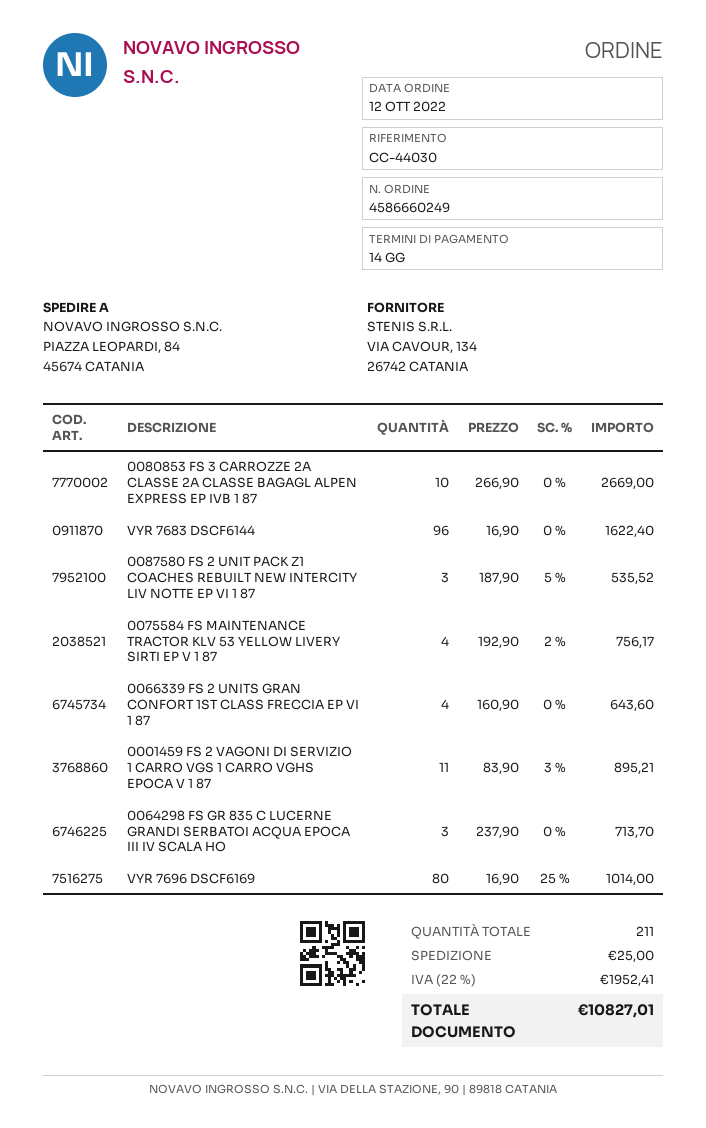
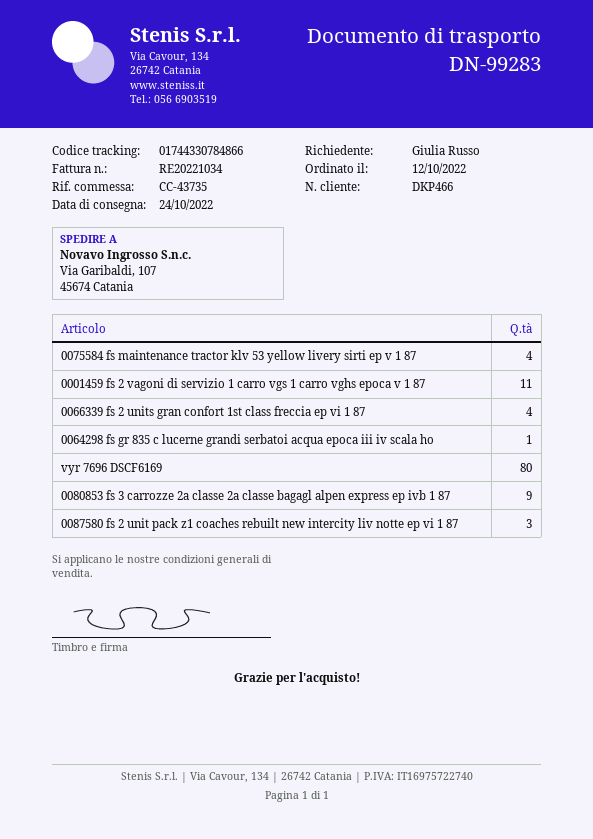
reference: CC-44030 -> CC-43735
ship to: PIAZZA LEOPARDI, 84, 45674 CATANIA -> Via Garibaldi, 107, 45674 Catania
0080853 FS 3 CARROZZE 2A CLASSE 2A CLASSE BAGAGL ALPEN EXPRESS EP IVB 1 87: 10 -> 9
VYR 7683 DSCF6144: 96 -> none
0064298 FS GR 835 C LUCERNE GRANDI SERBATOI ACQUA EPOCA III IV SCALA HO: 3 -> 1

